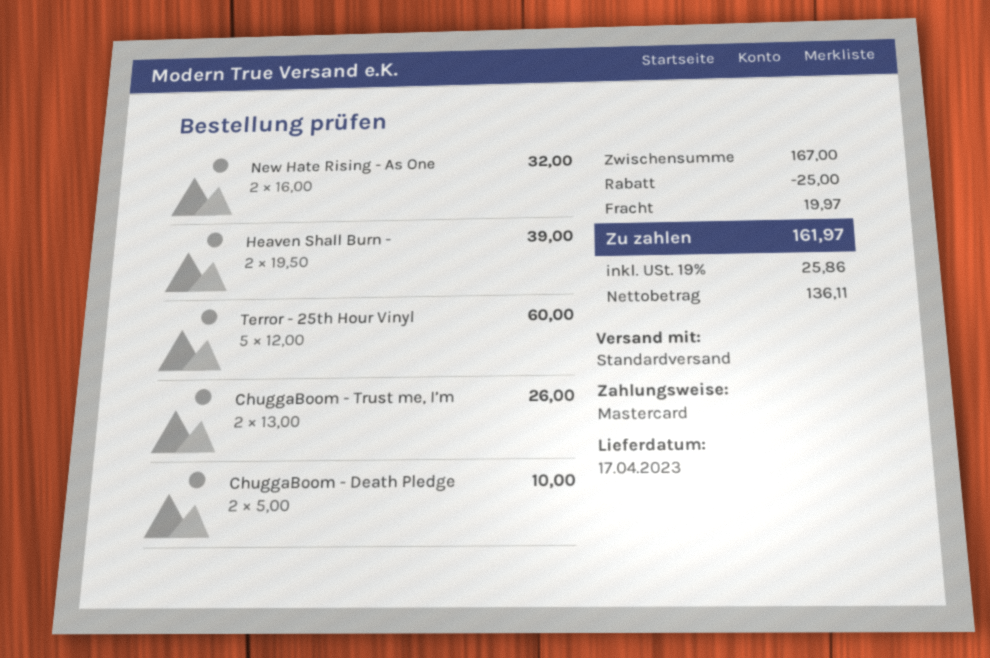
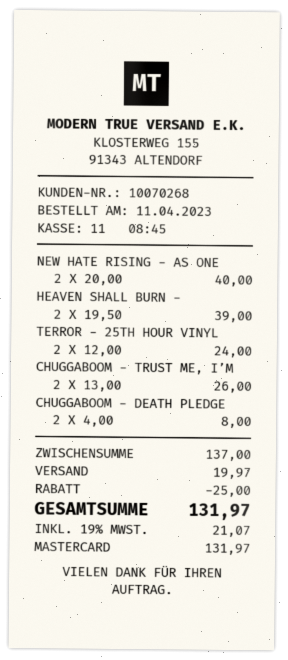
New Hate Rising - As One: 2 x 16.00 = 32.00 -> 2 x 20.00 = 40.00
Terror - 25th Hour Vinyl: 5 x 12.00 = 60.00 -> 2 x 12.00 = 24.00
ChuggaBoom - Death Pledge: 2 x 5.00 = 10.00 -> 2 x 4.00 = 8.00
subtotal: 167.00 -> 137.00
tax: 19% = 25.86 -> 19% = 21.07
total: 161.97 -> 131.97

